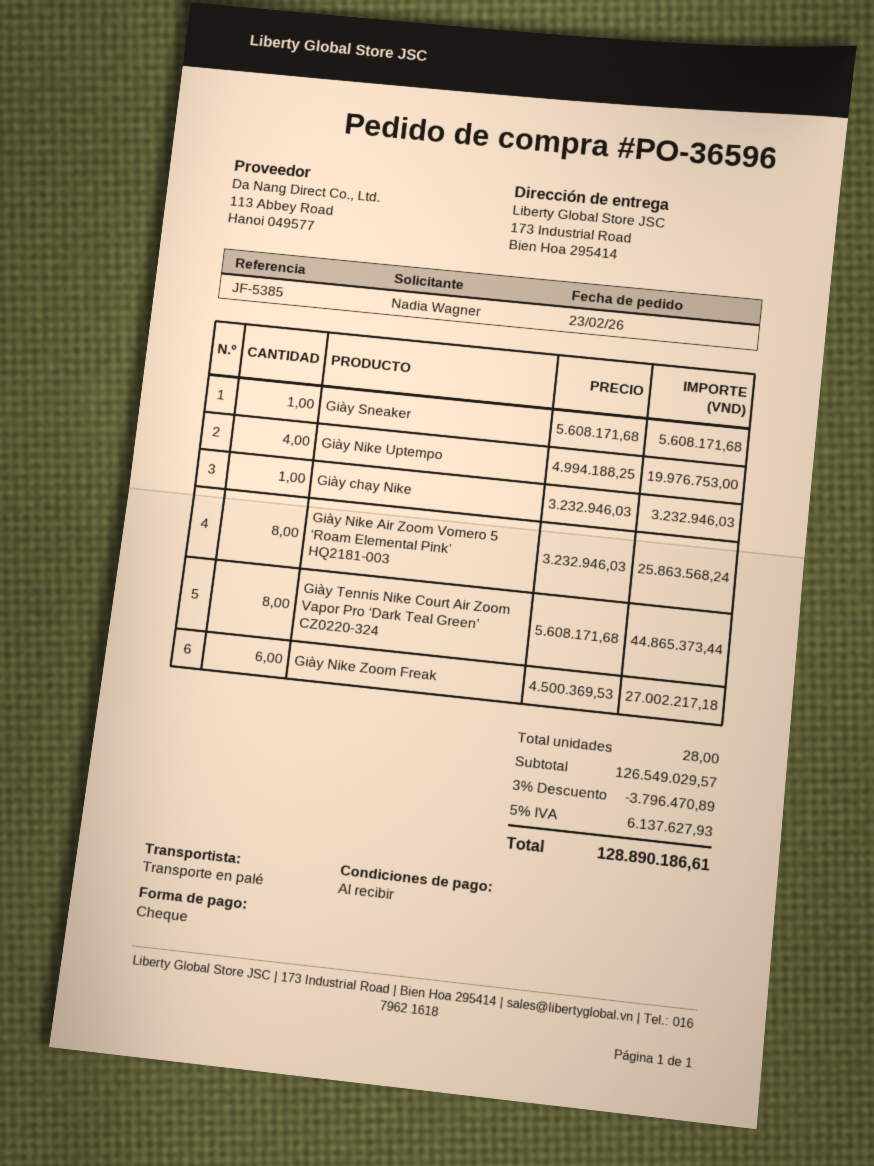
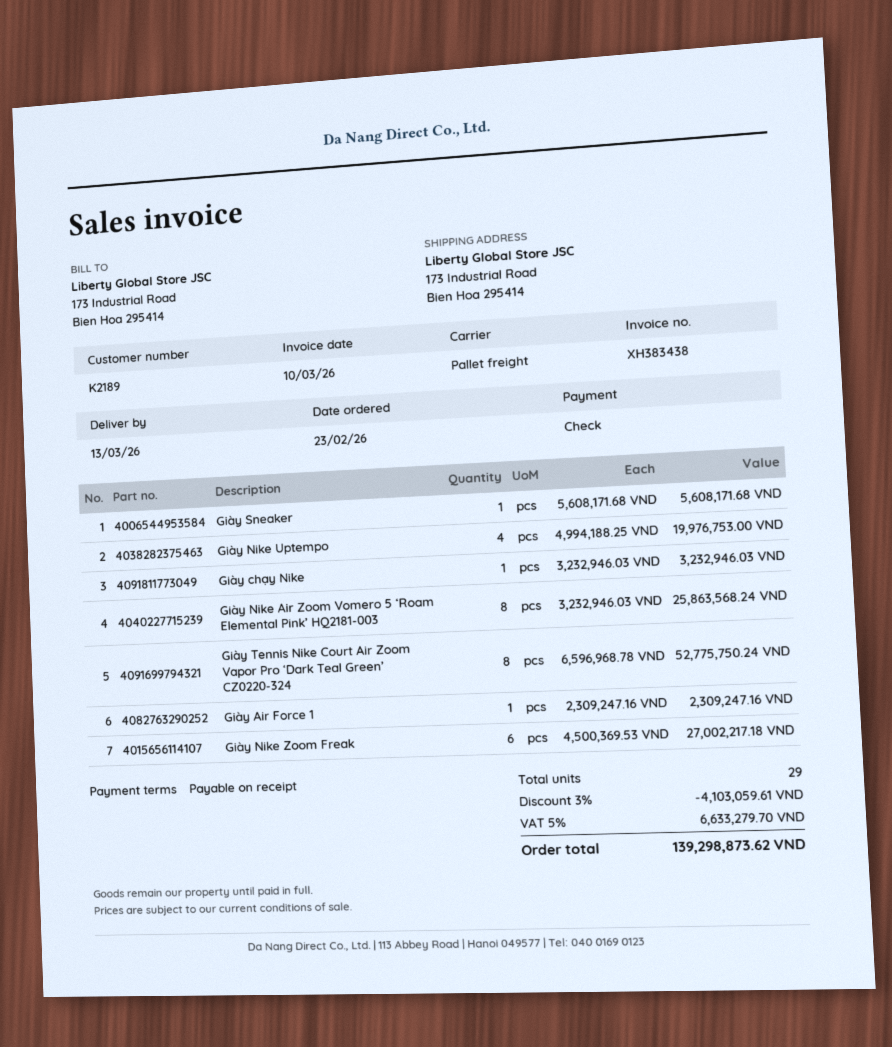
Giày Tennis Nike Court Air Zoom Vapor Pro ‘Dark Teal Green’ CZ0220-324: 8 x 5608171.68 = 44865373.44 -> 8 x 6596968.78 = 52775750.24
Giày Air Force 1: none -> 1 x 2309247.16 = 2309247.16
total quantity: 28 -> 29
discount: 3% = 3796470.89 -> 3% = 4103059.61
tax: 5% = 6137627.93 -> 5% = 6633279.70
total: 128890186.61 -> 139298873.62

